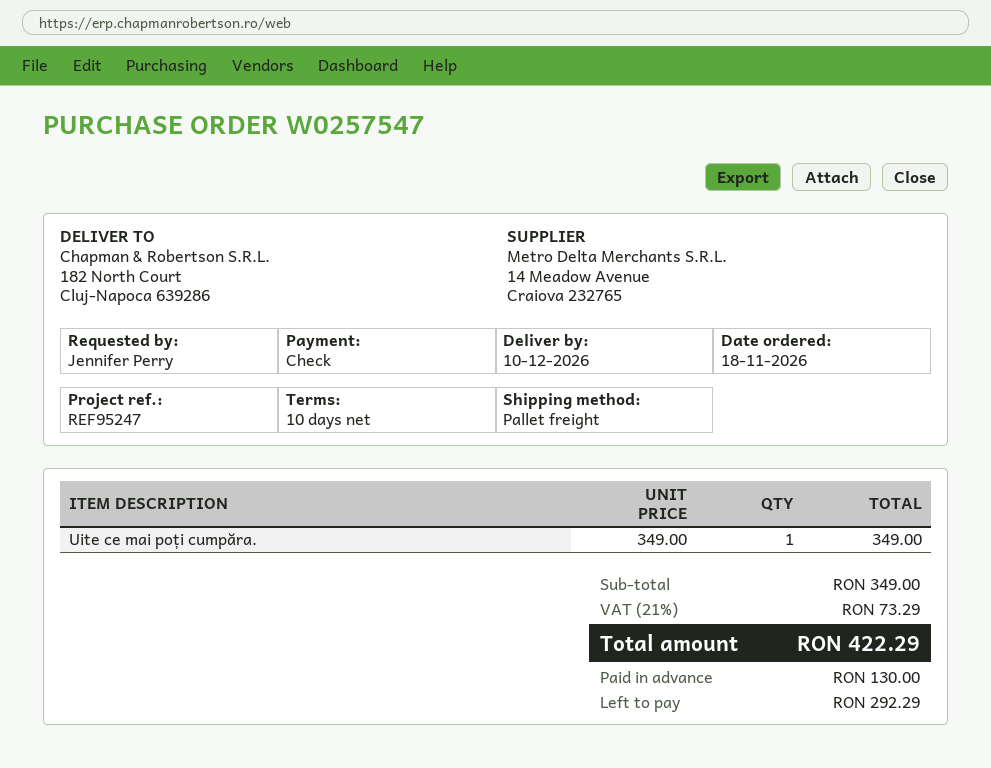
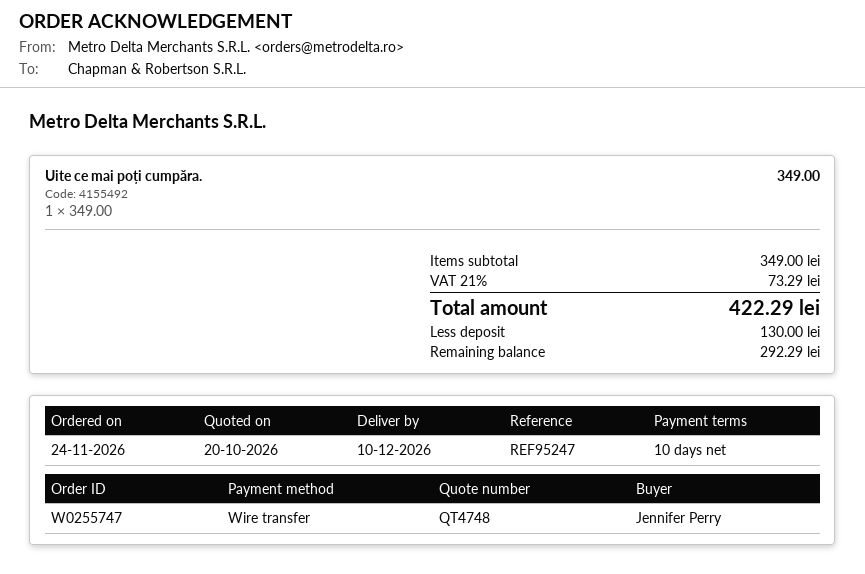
order number: W0257547 -> W0255747
order date: 2026-11-18 -> 2026-11-24
payment method: cheque -> bank transfer

